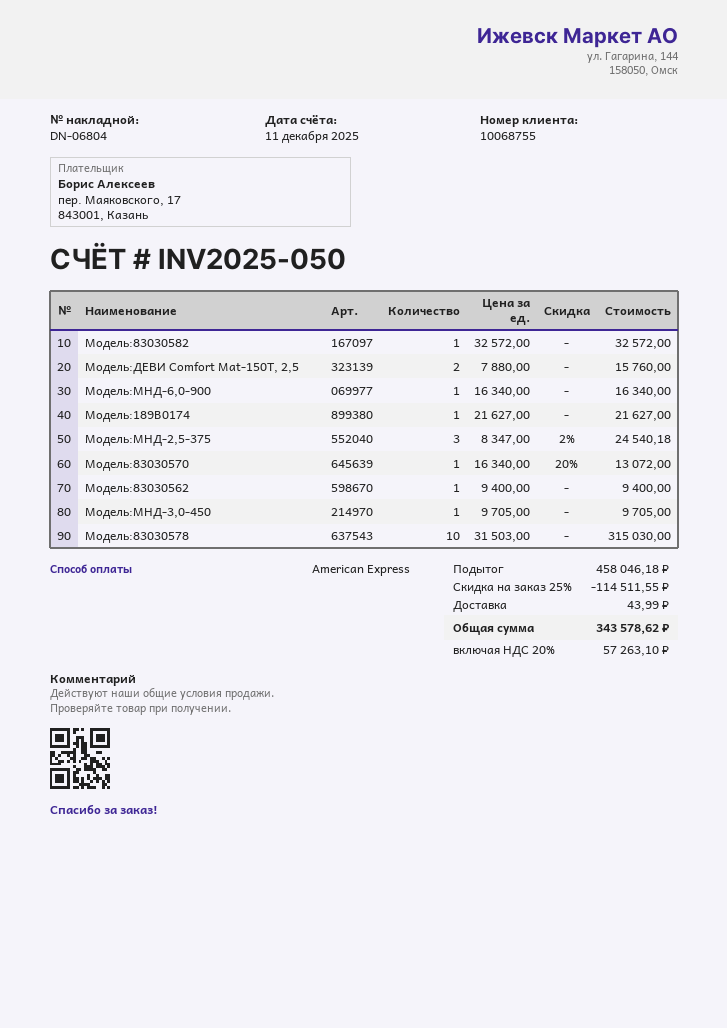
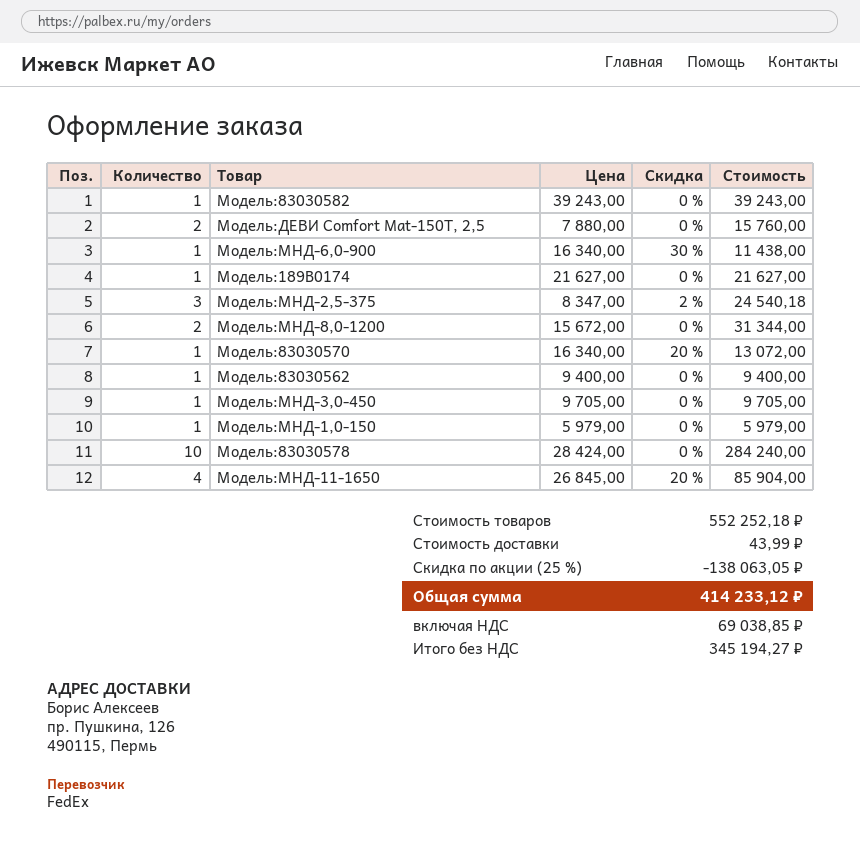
Модель:83030582: 1 x 32572.00 = 32572.00 -> 1 x 39243.00 = 39243.00
Модель:МНД-6,0-900: 1 x 16340.00 = 16340.00 -> 1 x 16340.00 - 30% = 11438.00
Модель:83030578: 10 x 31503.00 = 315030.00 -> 10 x 28424.00 = 284240.00
Модель:МНД-8,0-1200: none -> 2 x 15672.00 = 31344.00
Модель:МНД-1,0-150: none -> 1 x 5979.00 = 5979.00
Модель:МНД-11-1650: none -> 4 x 26845.00 - 20% = 85904.00
subtotal: 458046.18 -> 552252.18
discount: 25% = 114511.55 -> 25% = 138063.05
tax: 57263.10 -> 69038.85
total: 343578.62 -> 414233.12

